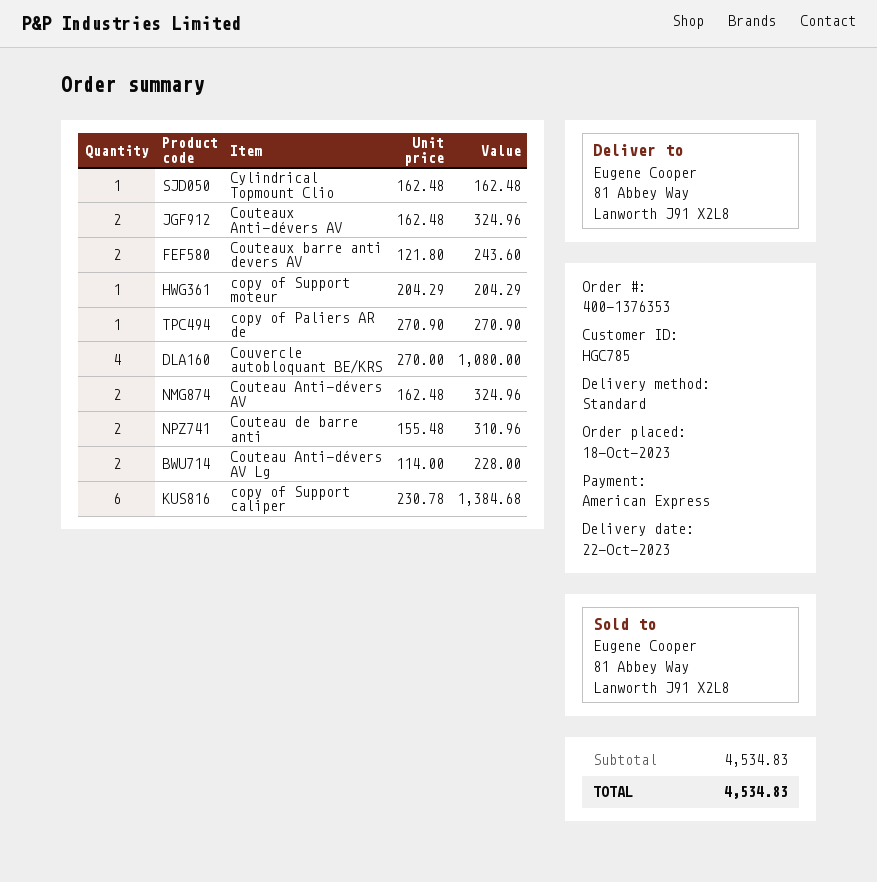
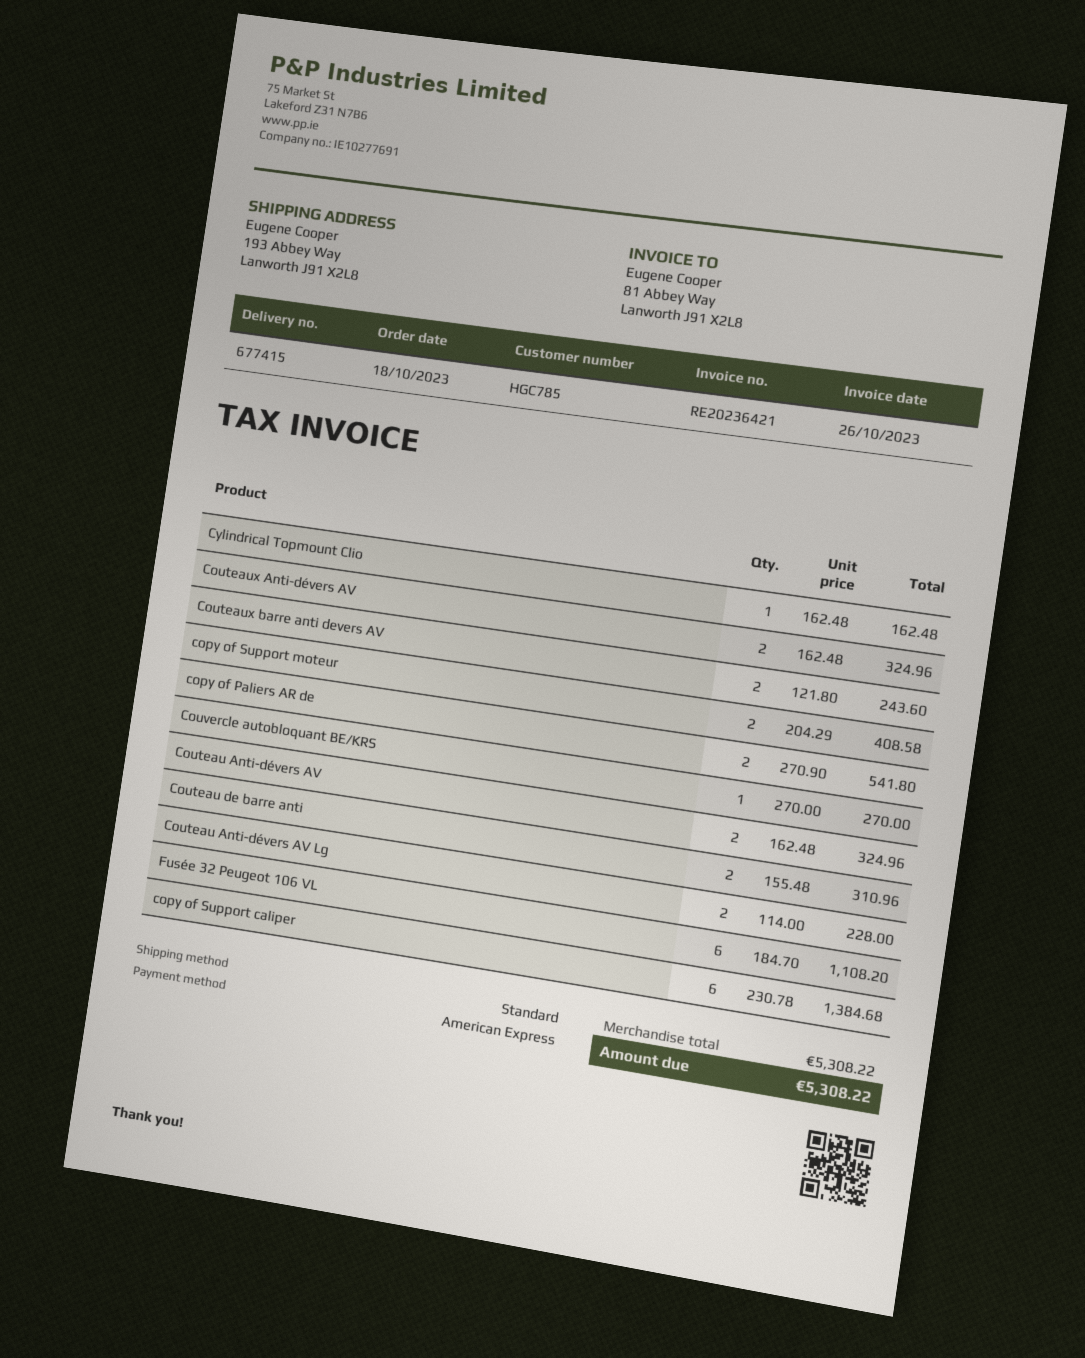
ship to: 81 Abbey Way, Lanworth J91 X2L8 -> 193 Abbey Way, Lanworth J91 X2L8
copy of Support moteur: 1 x 204.29 = 204.29 -> 2 x 204.29 = 408.58
copy of Paliers AR de: 1 x 270.90 = 270.90 -> 2 x 270.90 = 541.80
Couvercle autobloquant BE/KRS: 4 x 270.00 = 1080.00 -> 1 x 270.00 = 270.00
Fusée 32 Peugeot 106 VL: none -> 6 x 184.70 = 1108.20
subtotal: 4534.83 -> 5308.22
total: 4534.83 -> 5308.22

